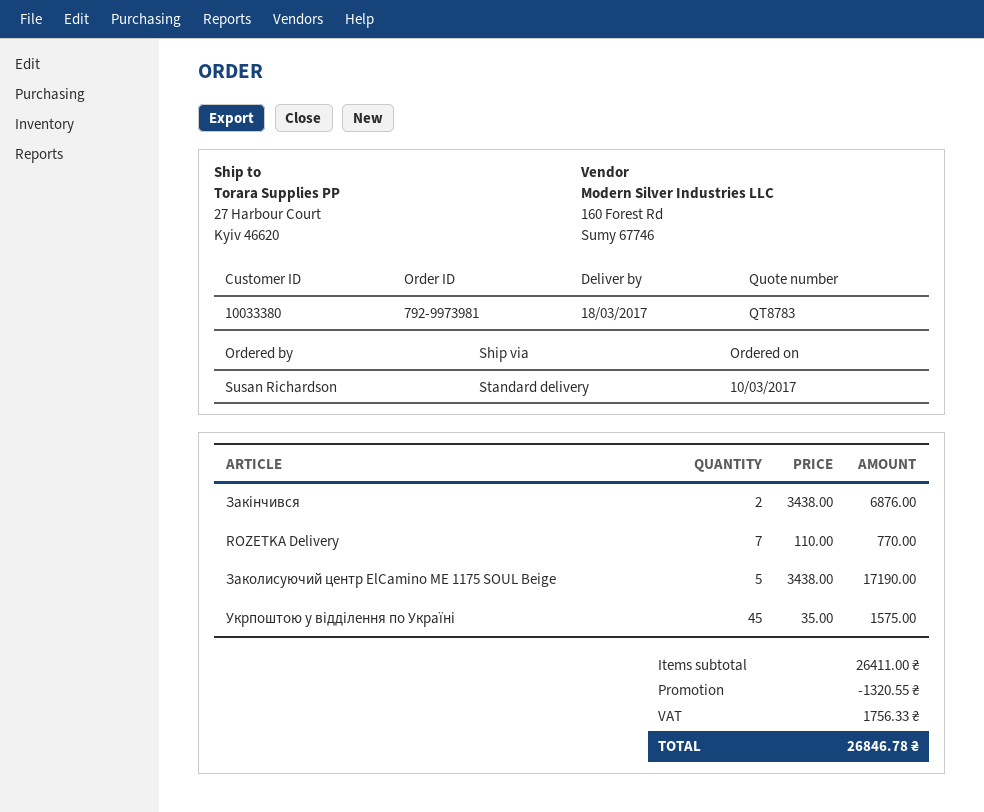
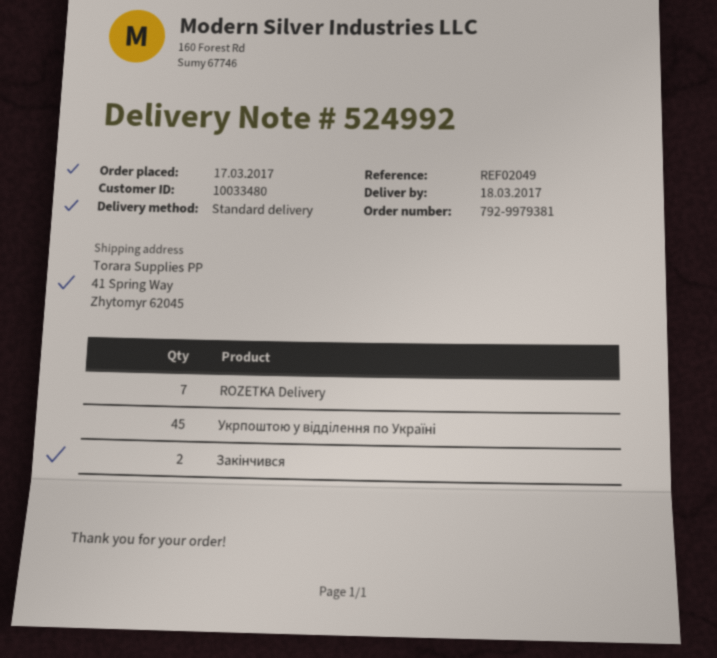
order number: 792-9973981 -> 792-9979381
order date: 2017-03-10 -> 2017-03-17
customer number: 10033380 -> 10033480
ship to: 27 Harbour Court, Kyiv 46620 -> 41 Spring Way, Zhytomyr 62045
Заколисуючий центр ElCamino ME 1175 SOUL Beige: 5 -> none

